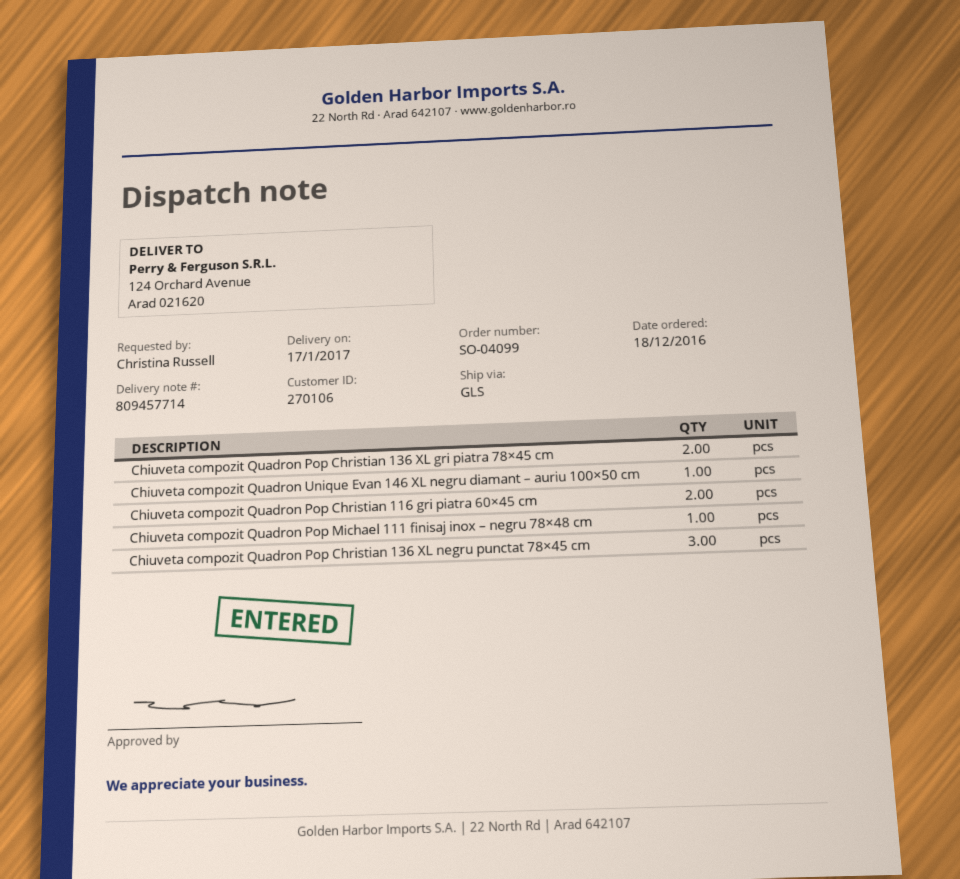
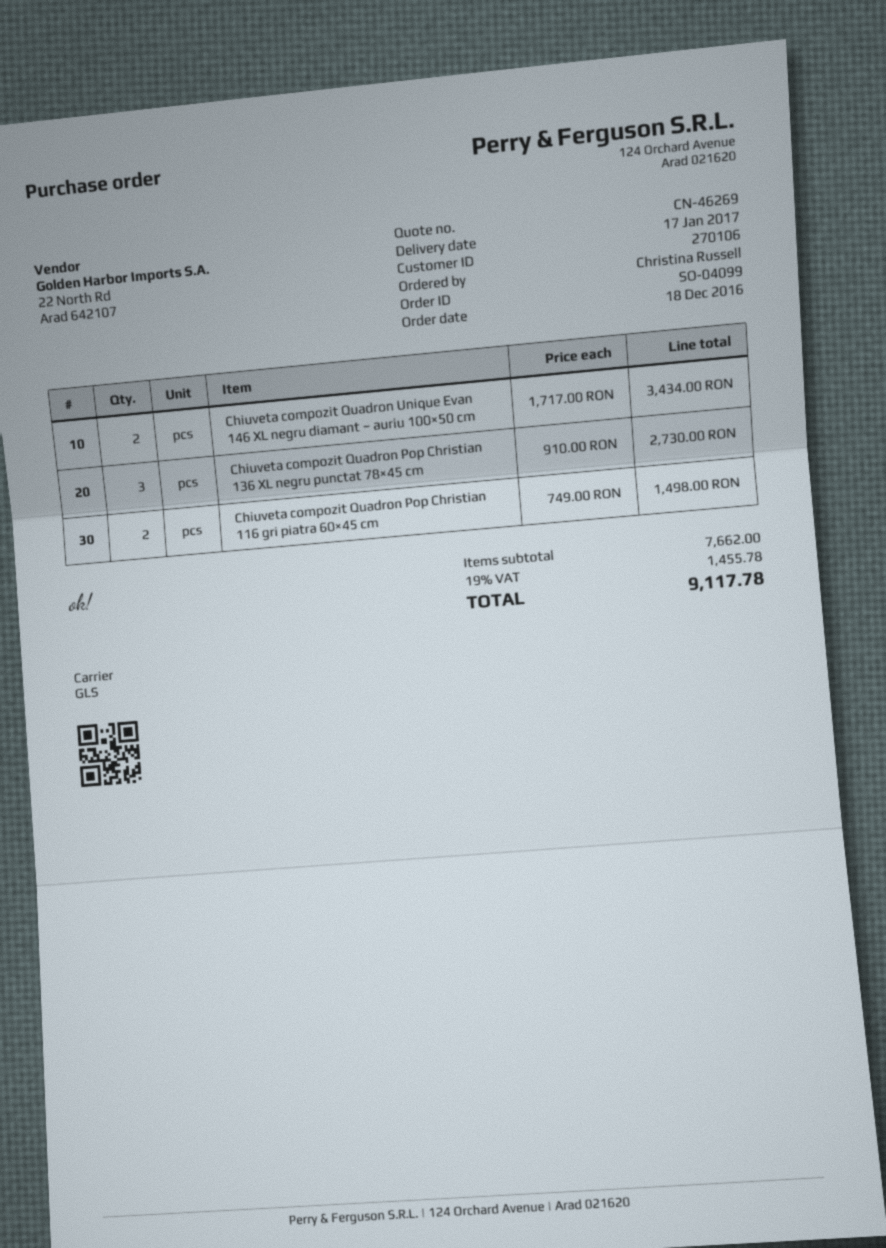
Chiuveta compozit Quadron Pop Christian 136 XL gri piatra 78×45 cm: 2 -> none
Chiuveta compozit Quadron Unique Evan 146 XL negru diamant – auriu 100×50 cm: 1 -> 2
Chiuveta compozit Quadron Pop Michael 111 finisaj inox – negru 78×48 cm: 1 -> none

